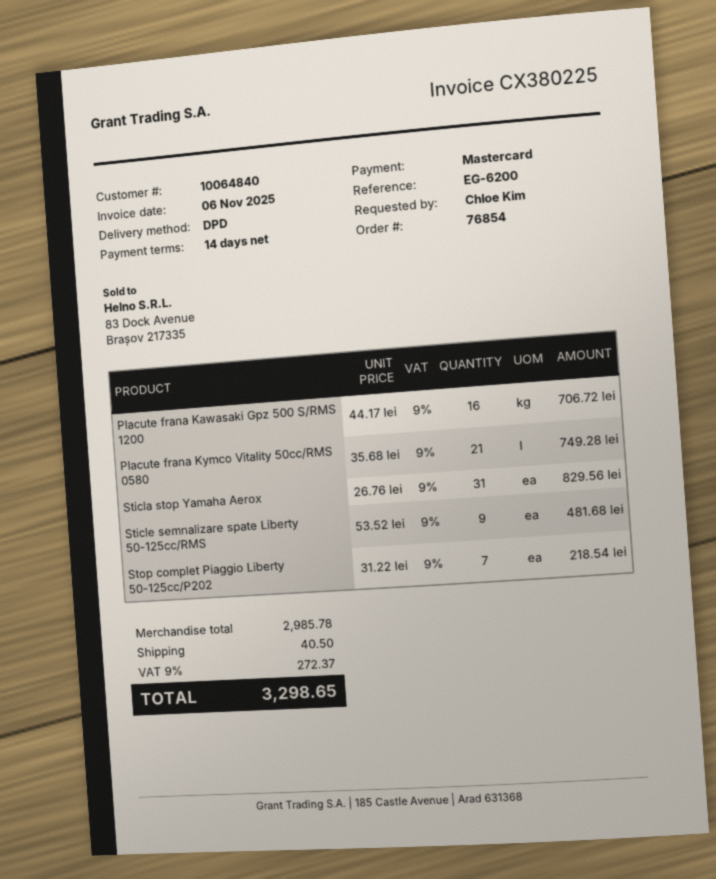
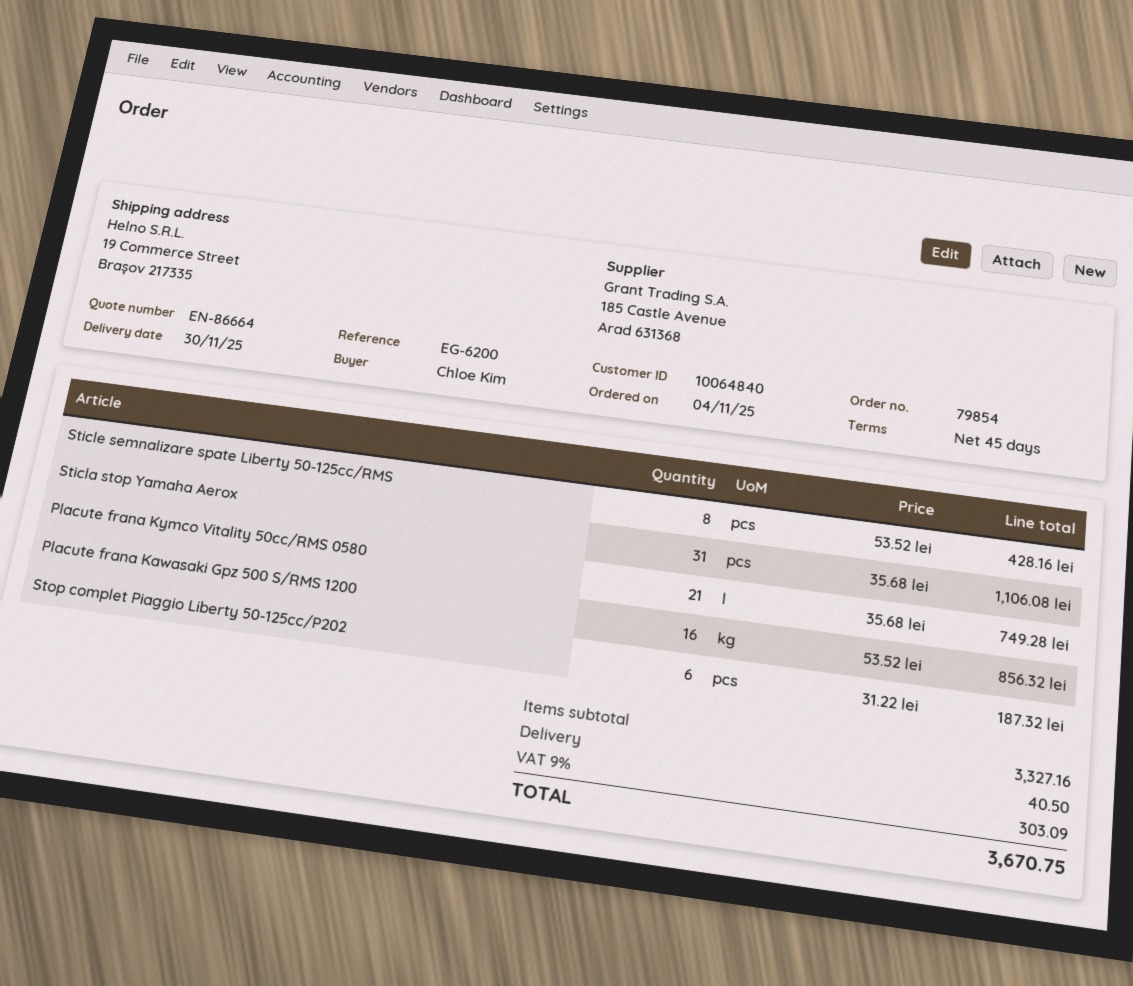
order number: 76854 -> 79854
payment terms: 14 days -> 45 days
Placute frana Kawasaki Gpz 500 S/RMS 1200: 16 x 44.17 = 706.72 -> 16 x 53.52 = 856.32
Sticla stop Yamaha Aerox: 31 x 26.76 = 829.56 -> 31 x 35.68 = 1106.08
Sticle semnalizare spate Liberty 50-125cc/RMS: 9 x 53.52 = 481.68 -> 8 x 53.52 = 428.16
Stop complet Piaggio Liberty 50-125cc/P202: 7 x 31.22 = 218.54 -> 6 x 31.22 = 187.32
subtotal: 2985.78 -> 3327.16
tax: 9% = 272.37 -> 9% = 303.09
total: 3298.65 -> 3670.75

